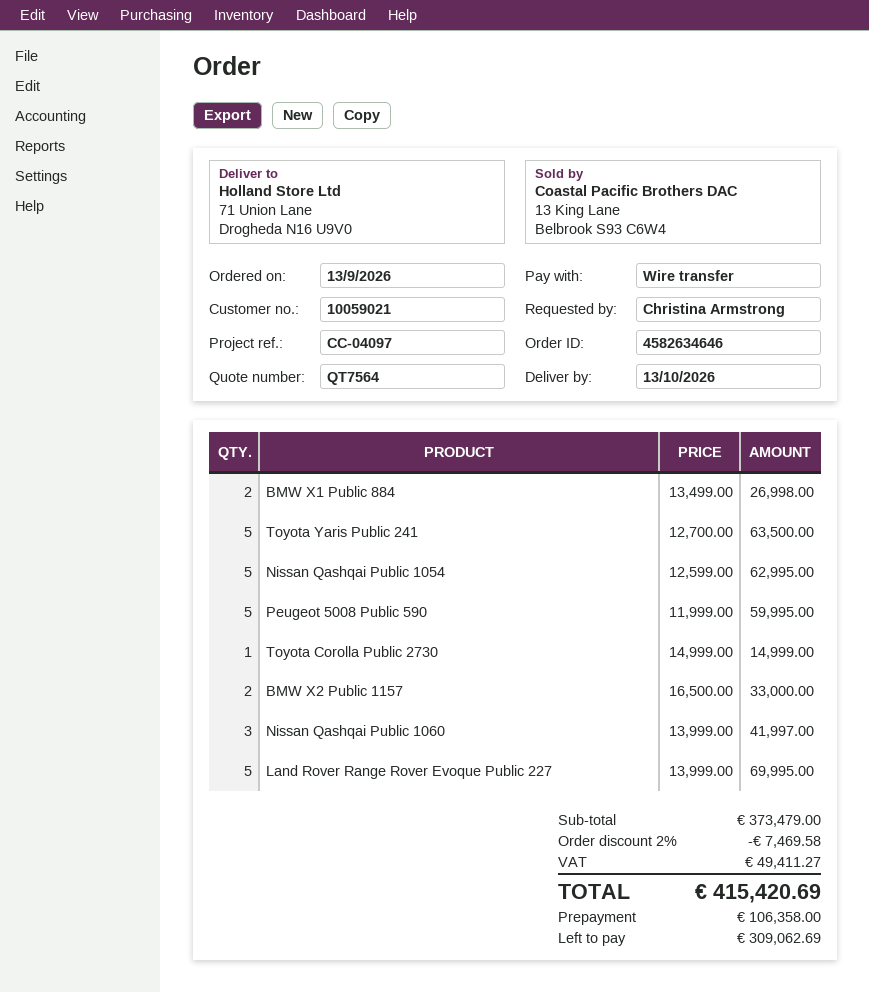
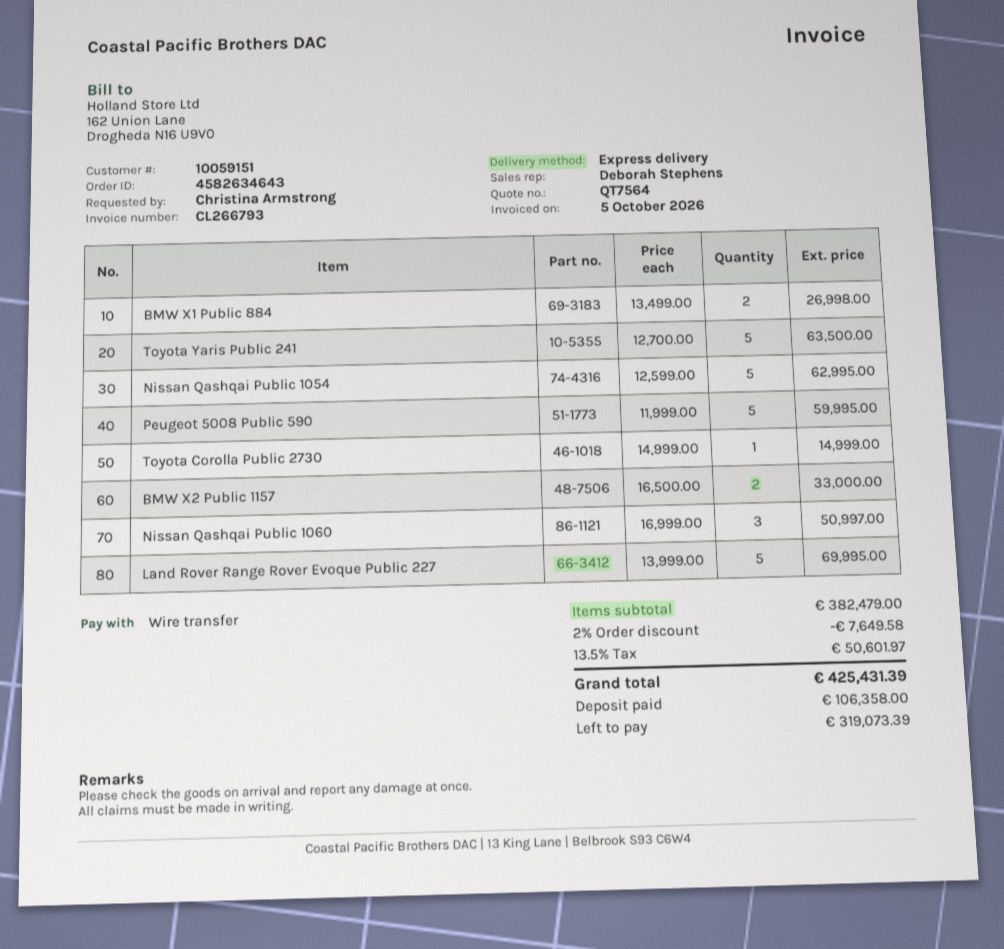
order number: 4582634646 -> 4582634643
customer number: 10059021 -> 10059151
Nissan Qashqai Public 1060: 3 x 13999.00 = 41997.00 -> 3 x 16999.00 = 50997.00
subtotal: 373479.00 -> 382479.00
discount: 2% = 7469.58 -> 2% = 7649.58
tax: 49411.27 -> 50601.97
total: 415420.69 -> 425431.39
balance: 309062.69 -> 319073.39

